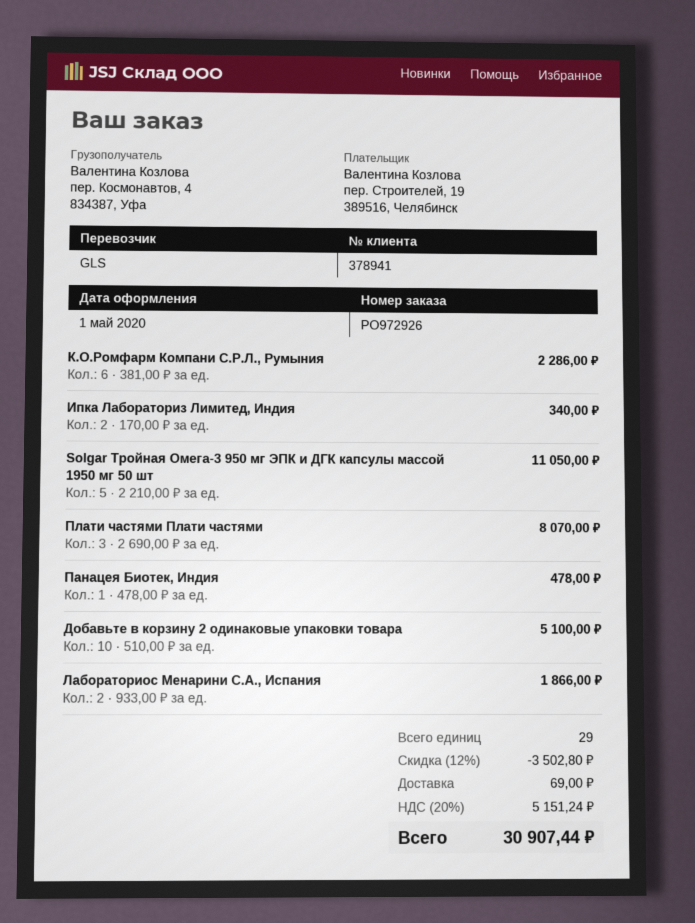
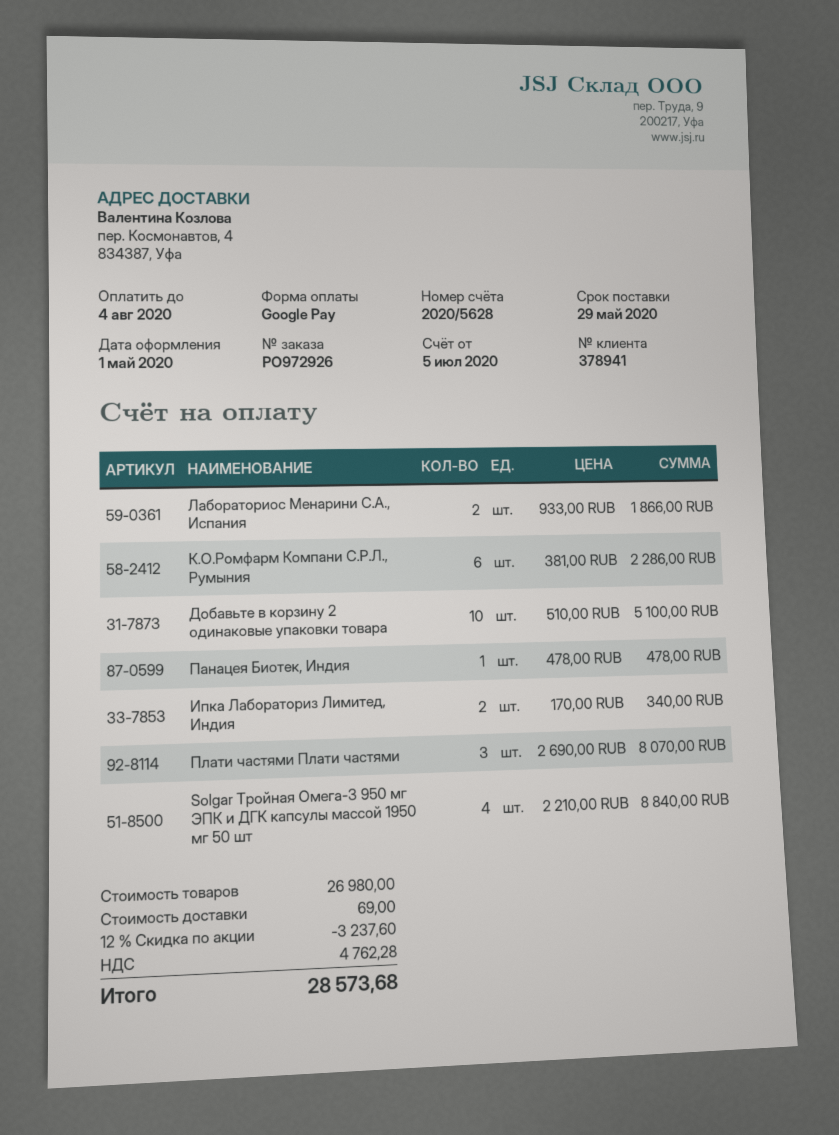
Solgar Тройная Омега-3 950 мг ЭПК и ДГК капсулы массой 1950 мг 50 шт: 5 x 2210.00 = 11050.00 -> 4 x 2210.00 = 8840.00
discount: 12% = 3502.80 -> 12% = 3237.60
tax: 5151.24 -> 4762.28
total: 30907.44 -> 28573.68

